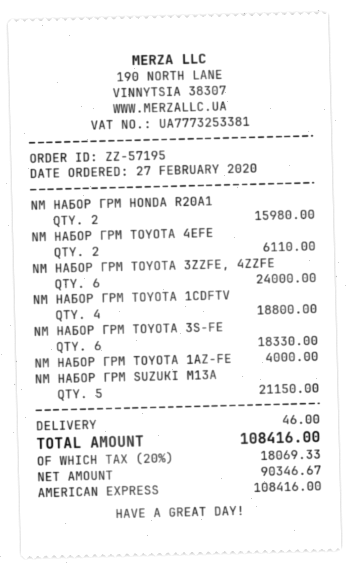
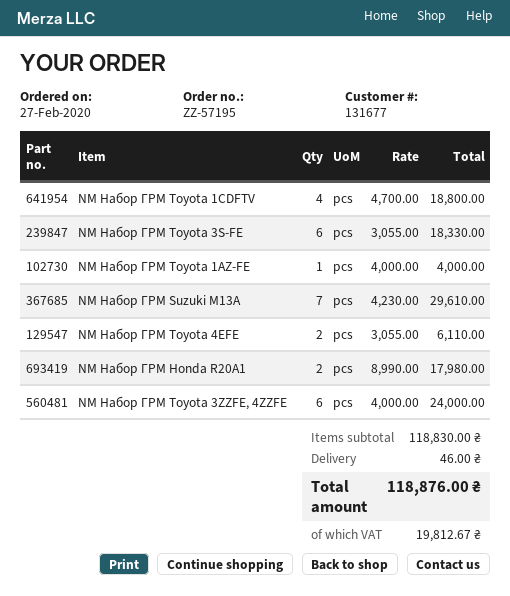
NM НАБОР ГРМ HONDA R20A1: 2 for 15980.00 -> 2 for 17980.00
NM НАБОР ГРМ SUZUKI M13A: 5 for 21150.00 -> 7 for 29610.00
tax: 18069.33 -> 19812.67
total: 108416.00 -> 118876.00

